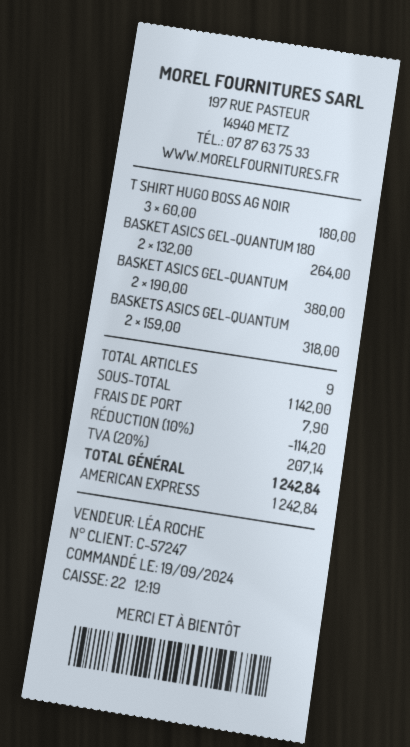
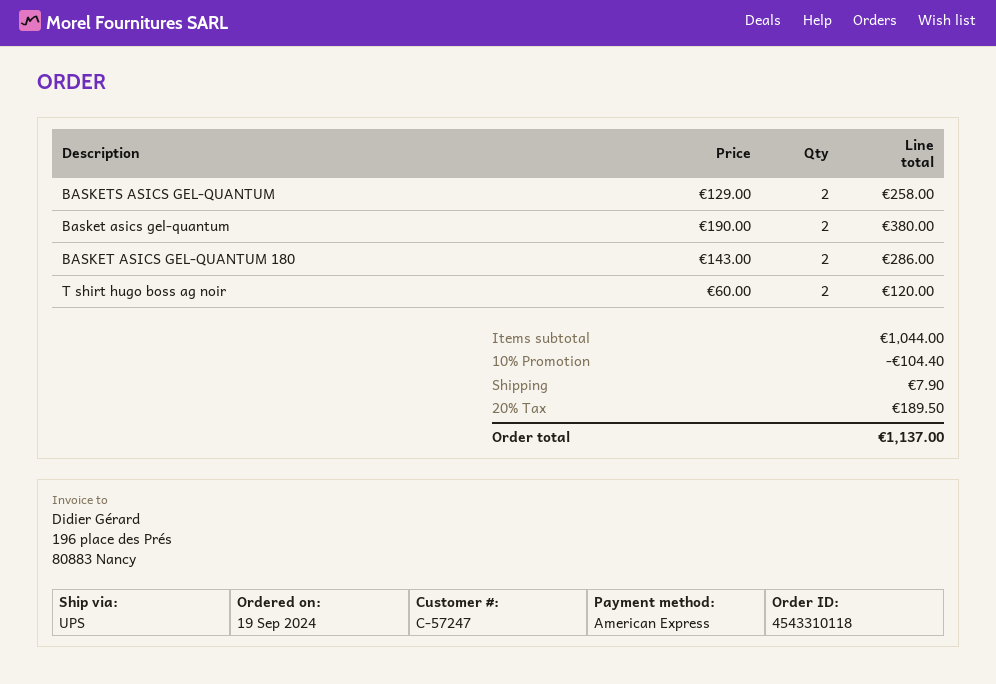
T SHIRT HUGO BOSS AG NOIR: 3 x 60.00 = 180.00 -> 2 x 60.00 = 120.00
BASKET ASICS GEL-QUANTUM 180: 2 x 132.00 = 264.00 -> 2 x 143.00 = 286.00
BASKETS ASICS GEL-QUANTUM: 2 x 159.00 = 318.00 -> 2 x 129.00 = 258.00
subtotal: 1142.00 -> 1044.00
discount: 10% = 114.20 -> 10% = 104.40
tax: 20% = 207.14 -> 20% = 189.50
total: 1242.84 -> 1137.00

